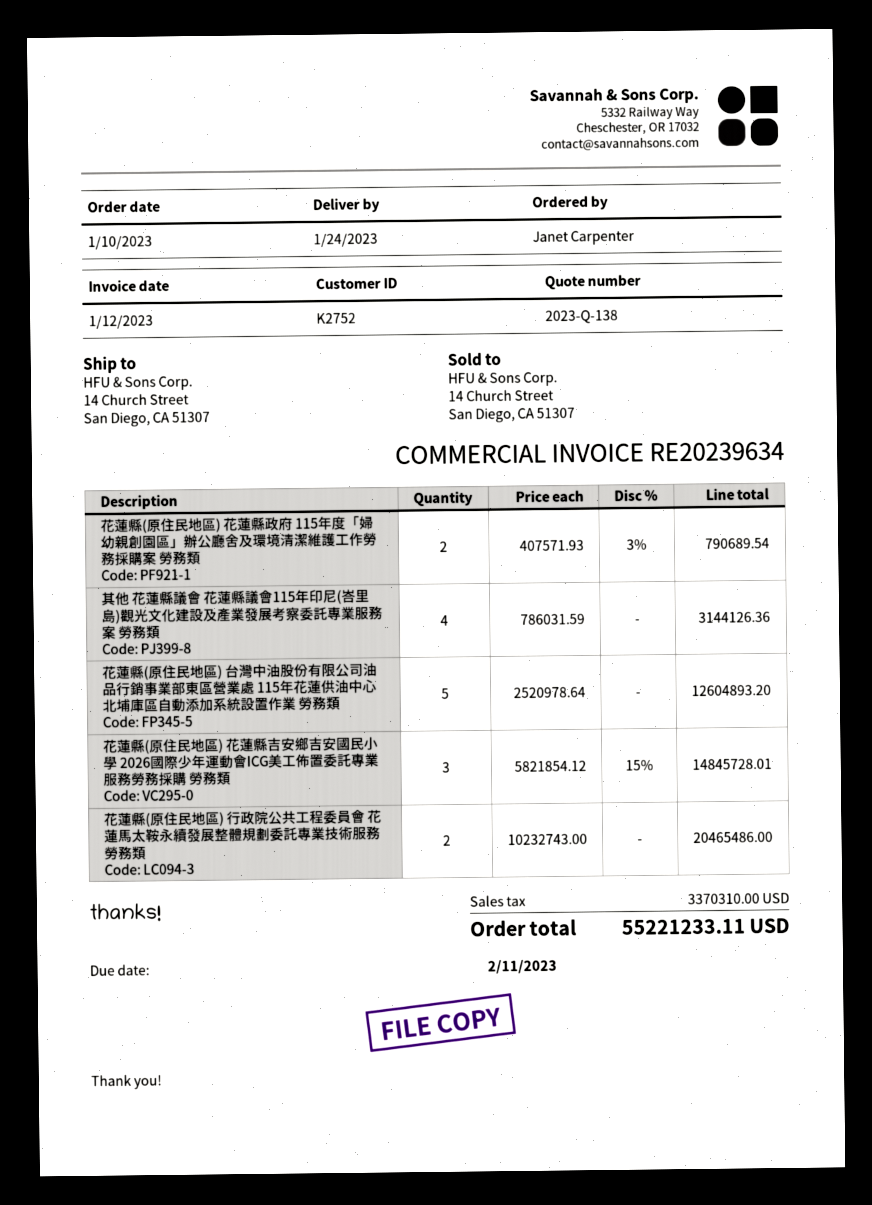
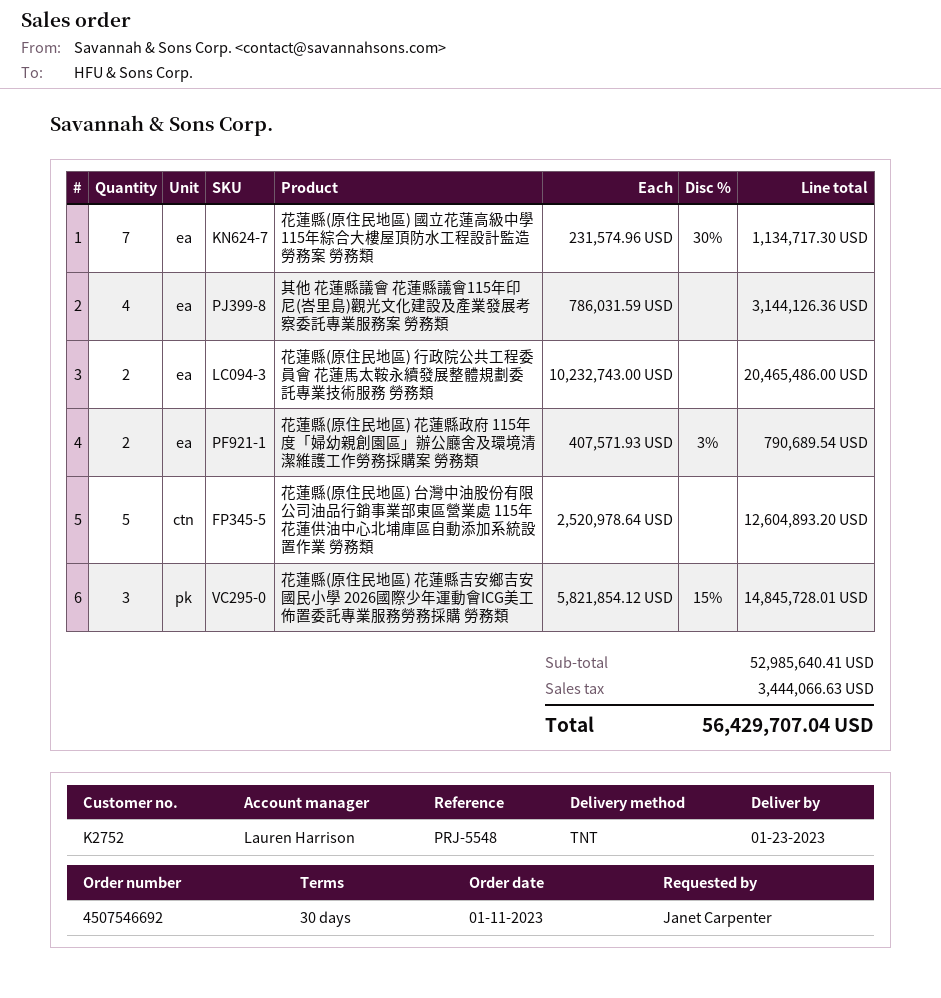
order date: 2023-01-10 -> 2023-01-11
delivery date: 2023-01-24 -> 2023-01-23
花蓮縣(原住民地區) 國立花蓮高級中學 115年綜合大樓屋頂防水工程設計監造勞務案 勞務類: none -> 7 x 231574.96 - 30% = 1134717.30
tax: 3370310.00 -> 3444066.63
total: 55221233.11 -> 56429707.04

